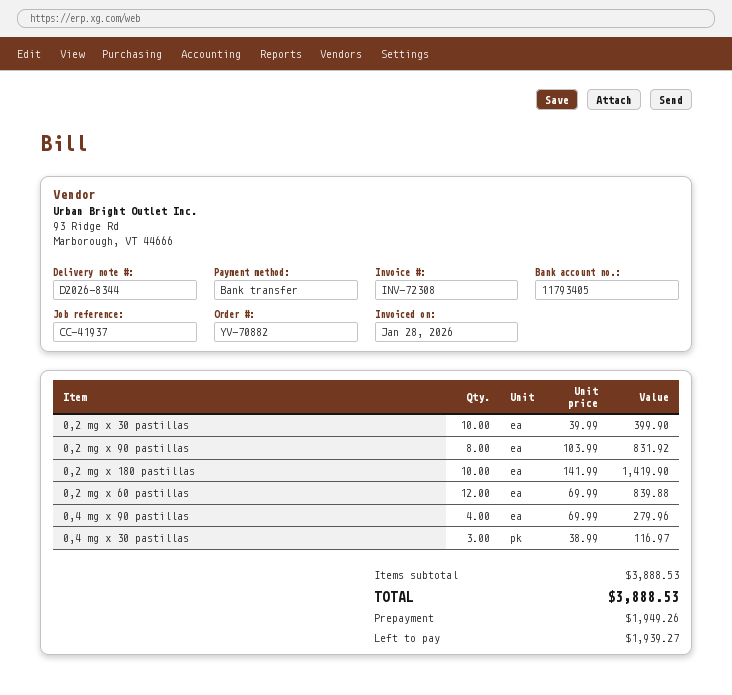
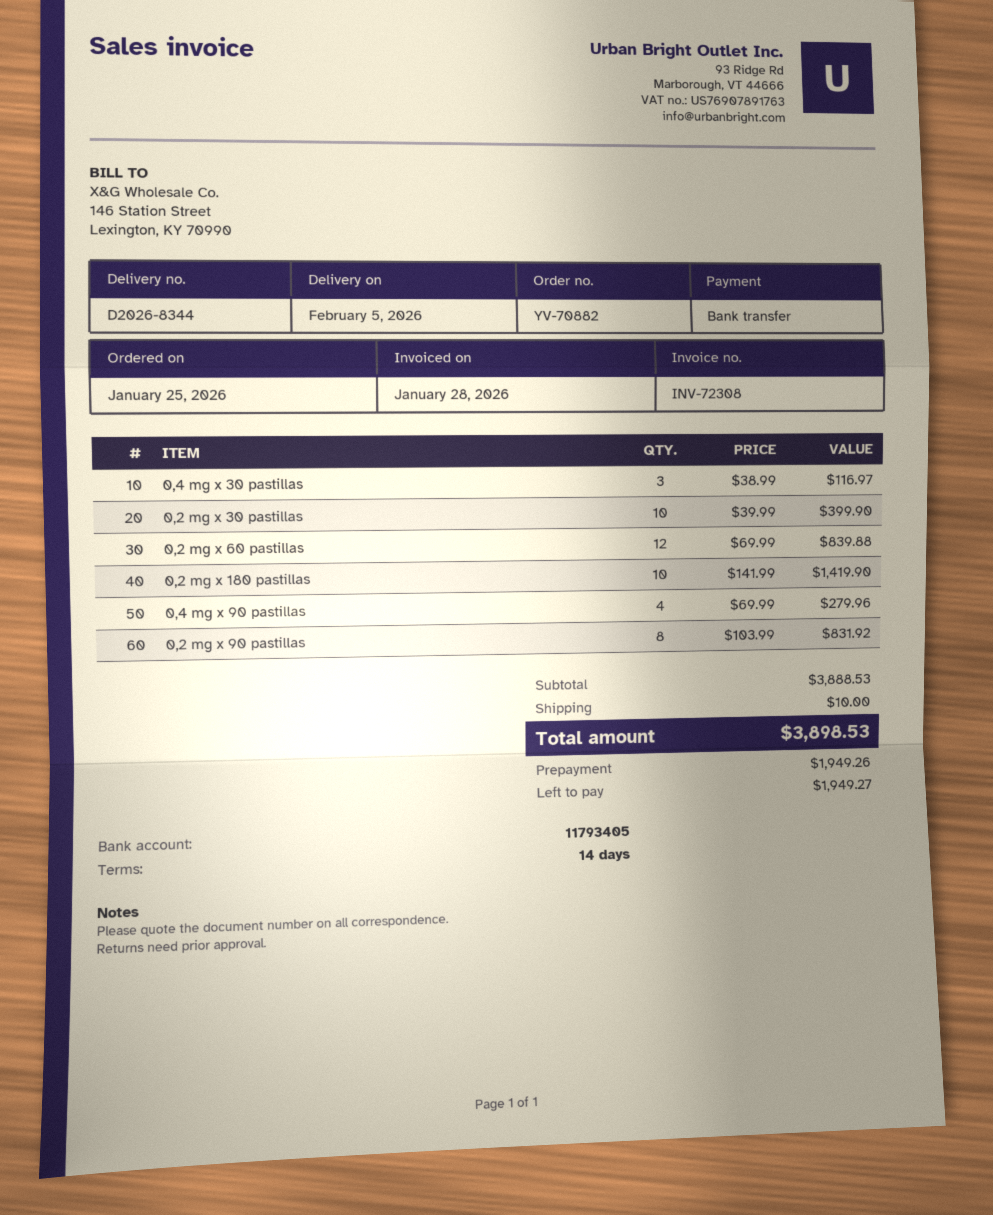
shipping: none -> 10.00
total: 3888.53 -> 3898.53
balance: 1939.27 -> 1949.27

